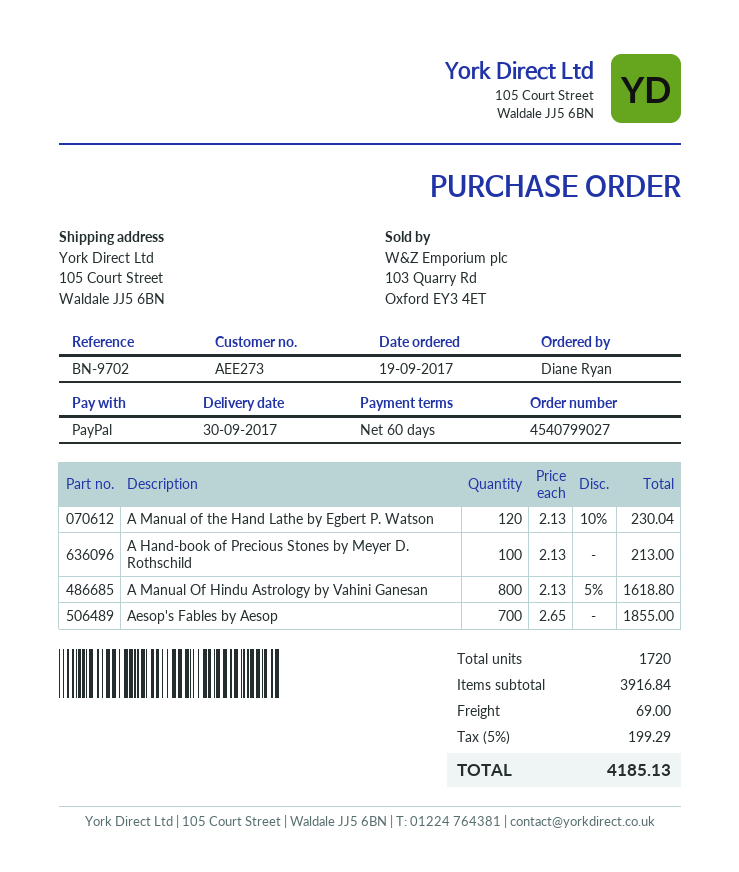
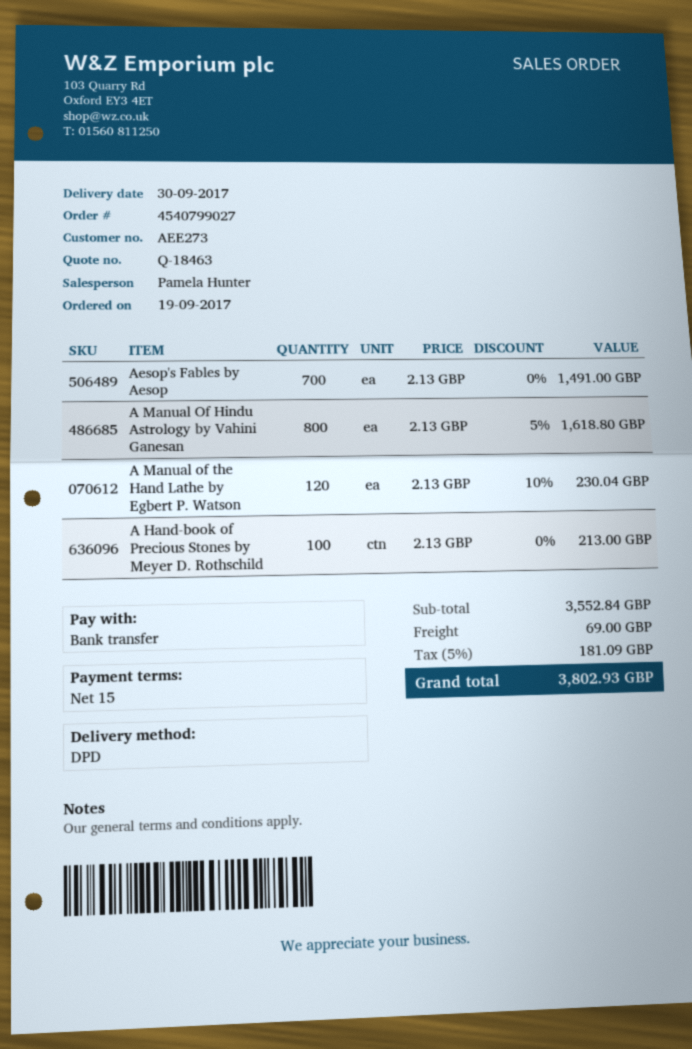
payment terms: 60 days -> 15 days
payment method: PayPal -> bank transfer
Aesop's Fables by Aesop: 700 x 2.65 = 1855.00 -> 700 x 2.13 = 1491.00
subtotal: 3916.84 -> 3552.84
tax: 5% = 199.29 -> 5% = 181.09
total: 4185.13 -> 3802.93

